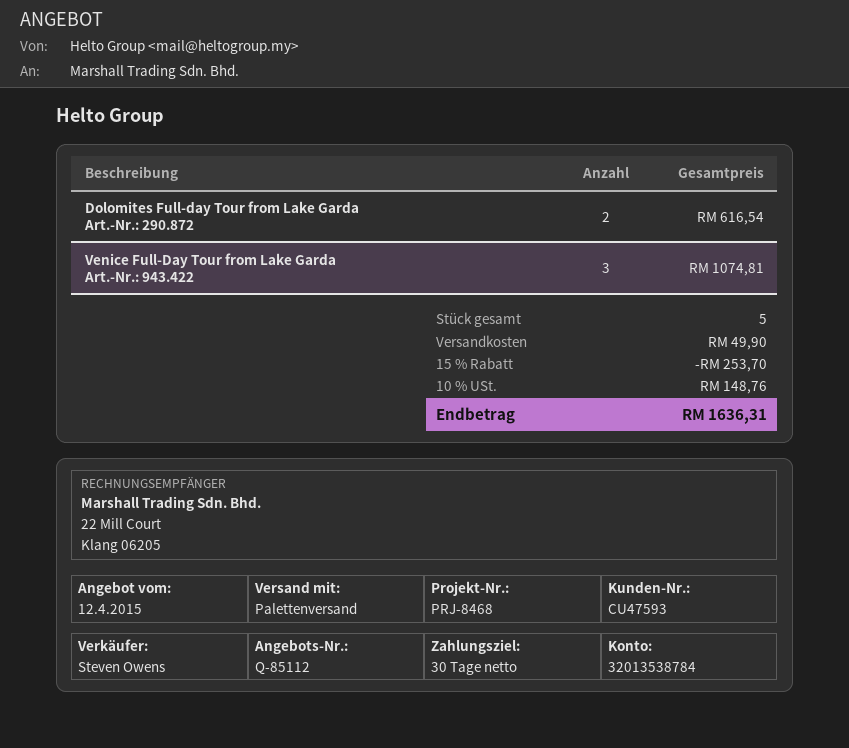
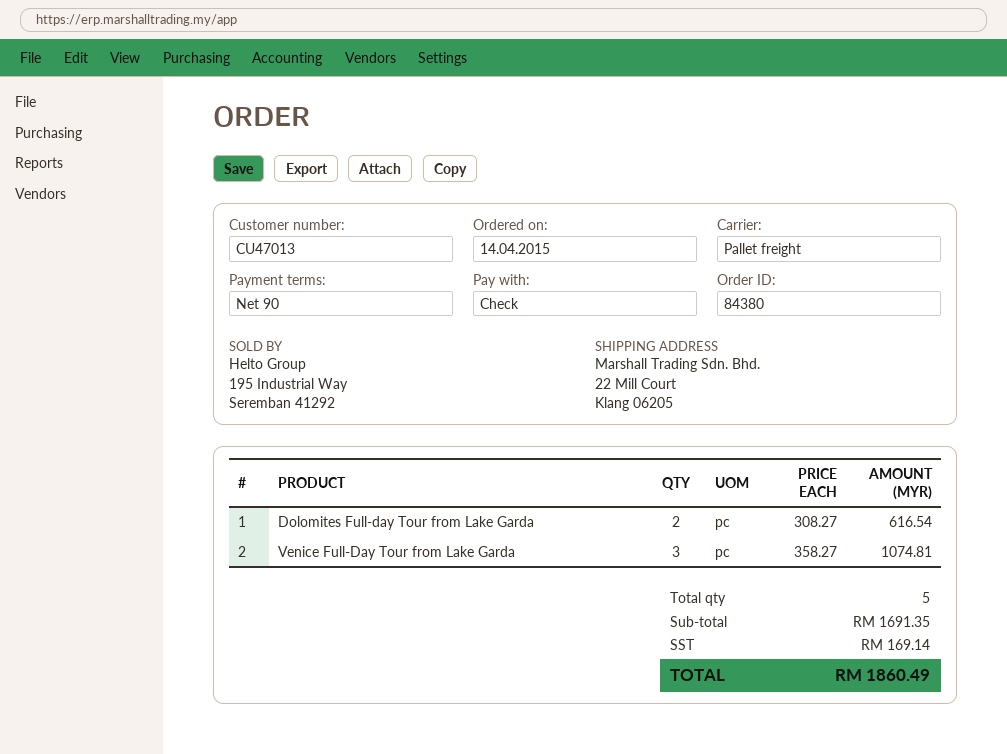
payment terms: 30 days -> 90 days
customer number: CU47593 -> CU47013
discount: 15% = 253.70 -> none
shipping: 49.90 -> none
tax: 148.76 -> 169.14
total: 1636.31 -> 1860.49

